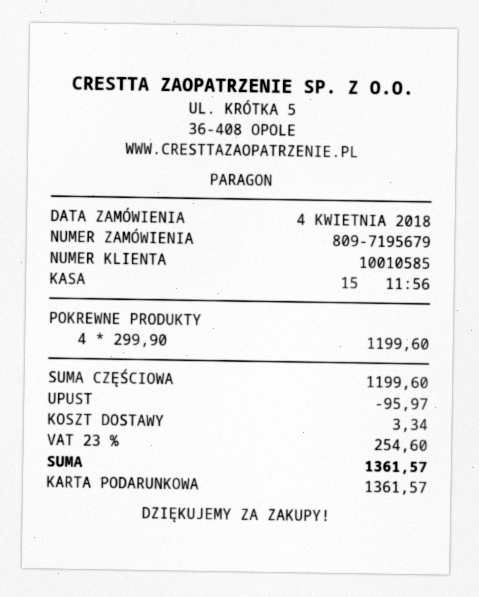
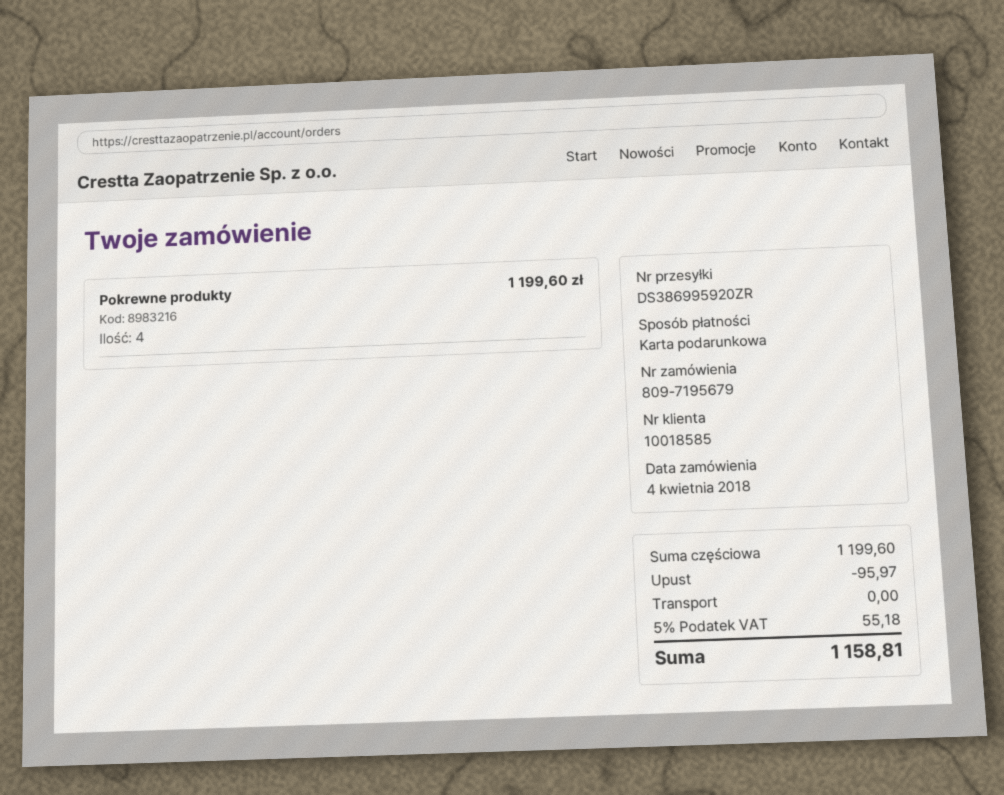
customer number: 10010585 -> 10018585
shipping: 3.34 -> 0.00
tax: 23% = 254.60 -> 5% = 55.18
total: 1361.57 -> 1158.81

